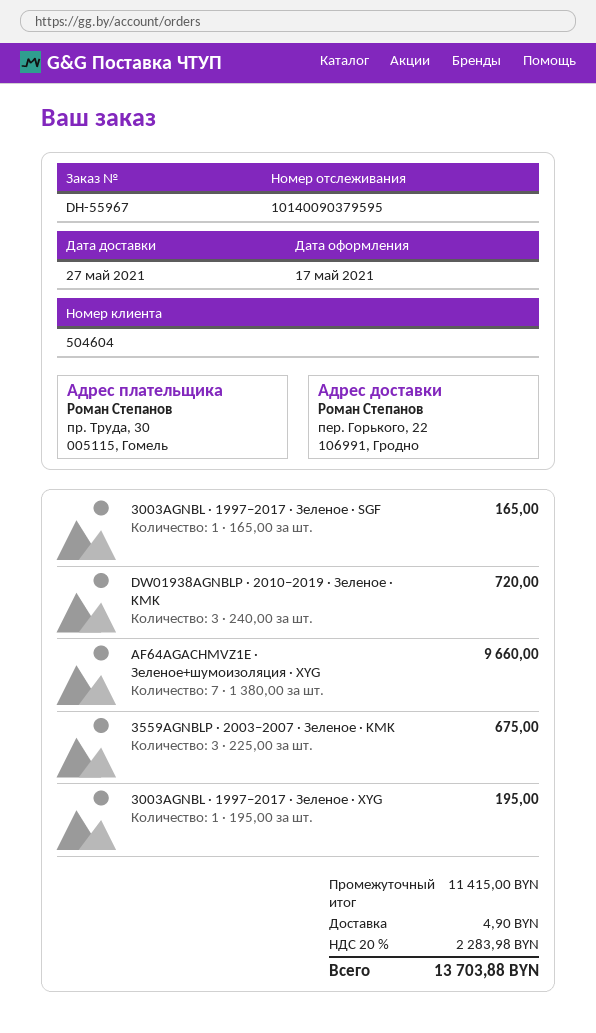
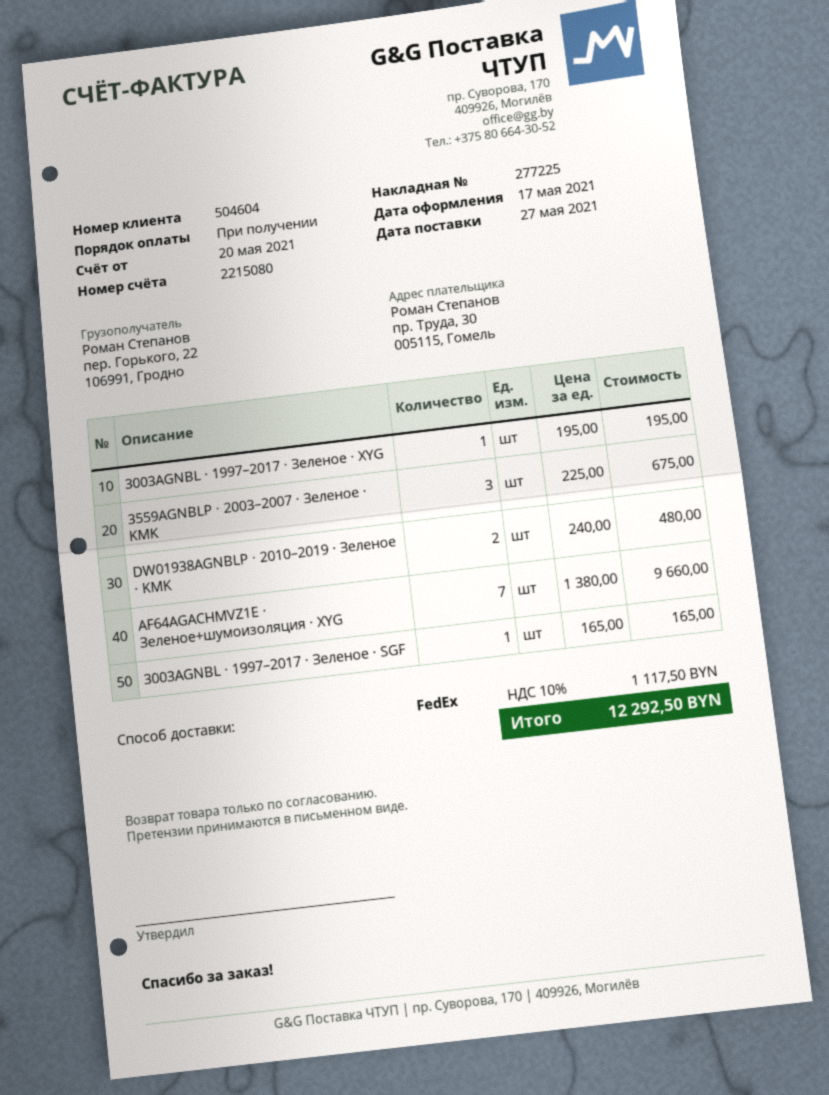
DW01938AGNBLP · 2010–2019 · Зеленое · KMK: 3 x 240.00 = 720.00 -> 2 x 240.00 = 480.00
shipping: 4.90 -> none
tax: 20% = 2283.98 -> 10% = 1117.50
total: 13703.88 -> 12292.50

